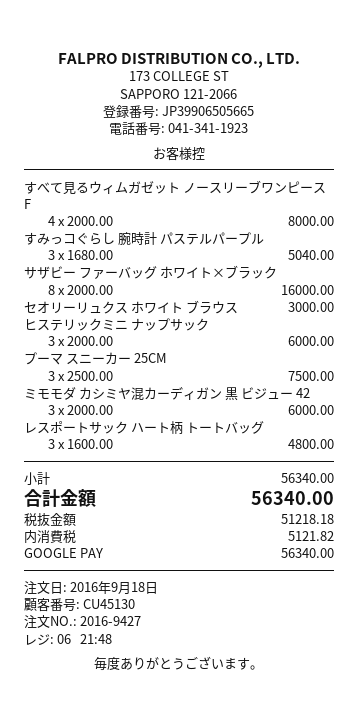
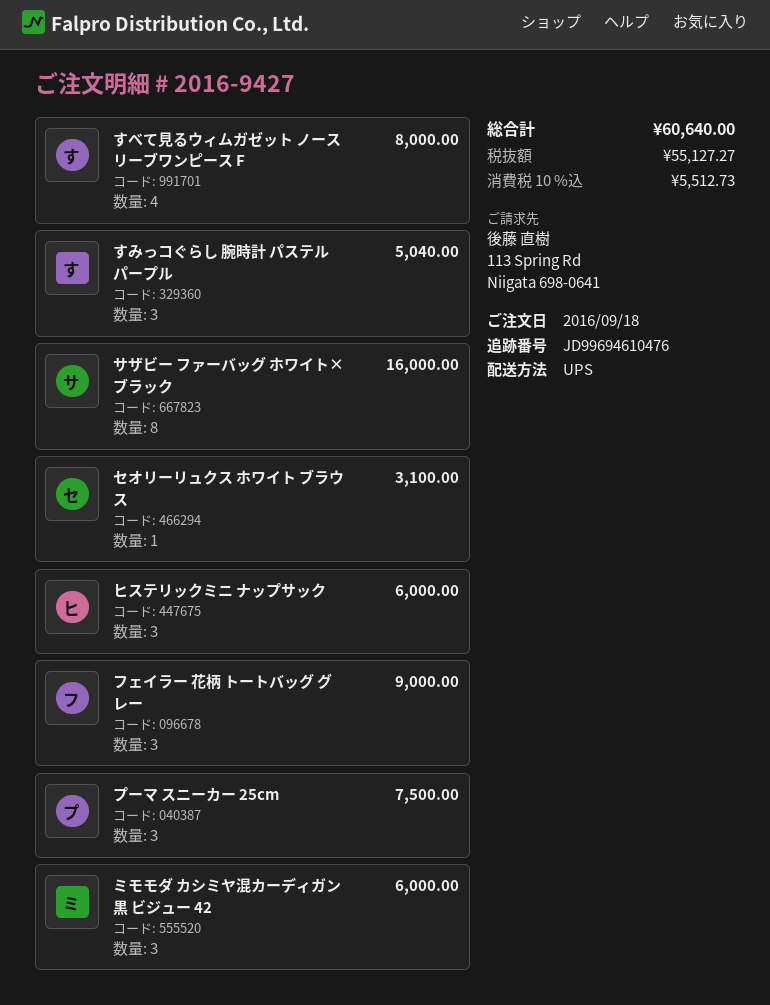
セオリーリュクス ホワイト ブラウス: 1 for 3000.00 -> 1 for 3100.00
レスポートサック ハート柄 トートバッグ: 3 for 4800.00 -> none
フェイラー 花柄 トートバッグ グレー: none -> 3 for 9000.00
net: 51218.18 -> 55127.27
tax: 5121.82 -> 5512.73
total: 56340.00 -> 60640.00

